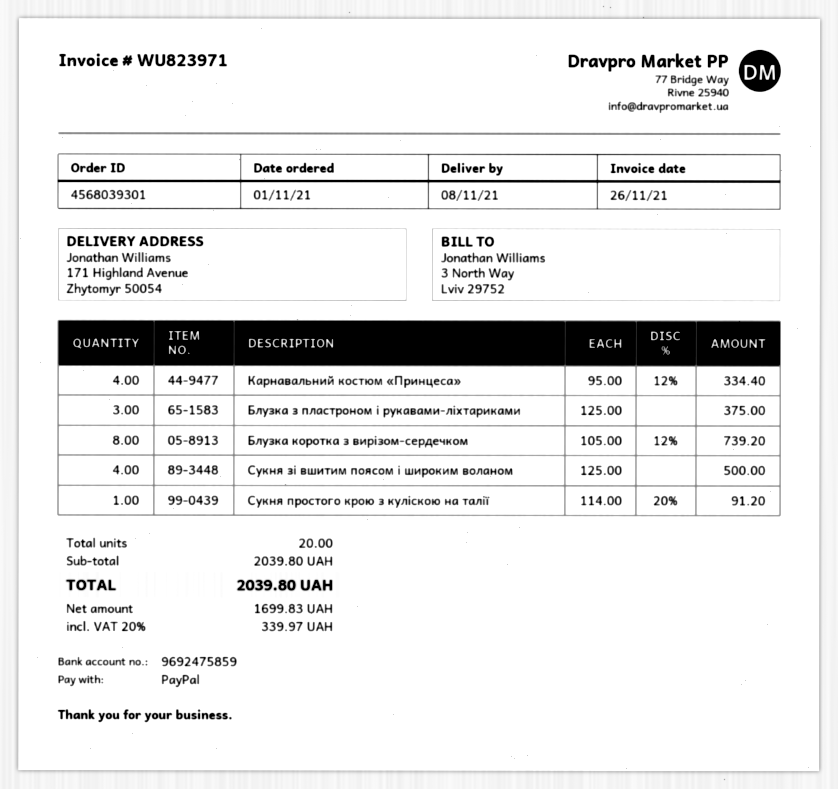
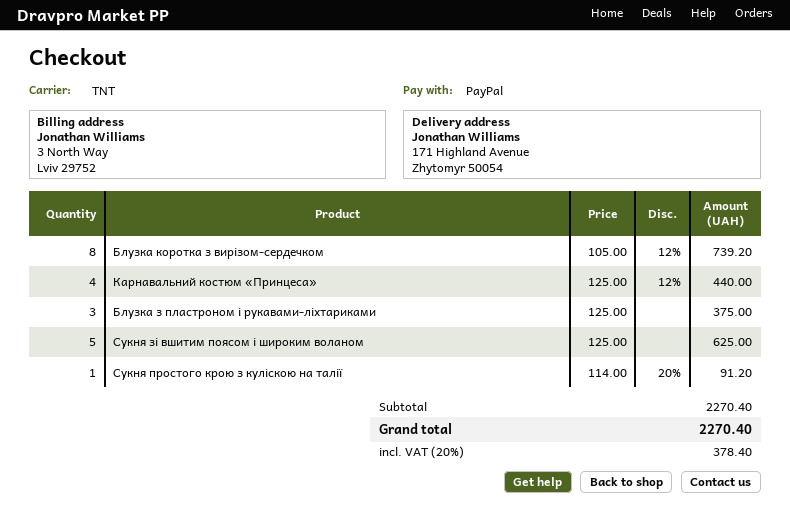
Карнавальний костюм «Принцеса»: 4 x 95.00 - 12% = 334.40 -> 4 x 125.00 - 12% = 440.00
Сукня зі вшитим поясом і широким воланом: 4 x 125.00 = 500.00 -> 5 x 125.00 = 625.00
subtotal: 2039.80 -> 2270.40
tax: 20% = 339.97 -> 20% = 378.40
total: 2039.80 -> 2270.40

